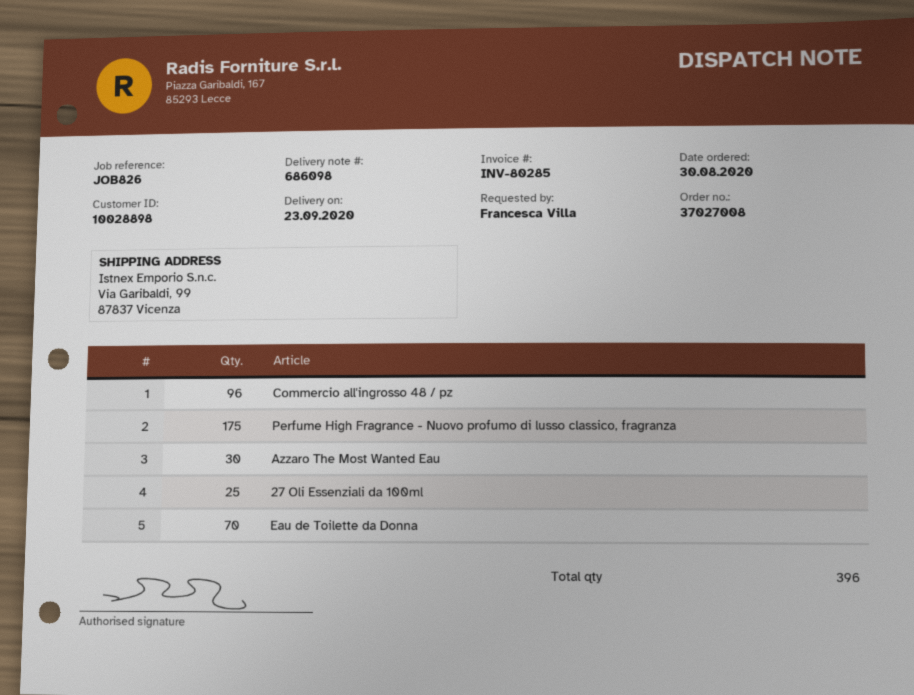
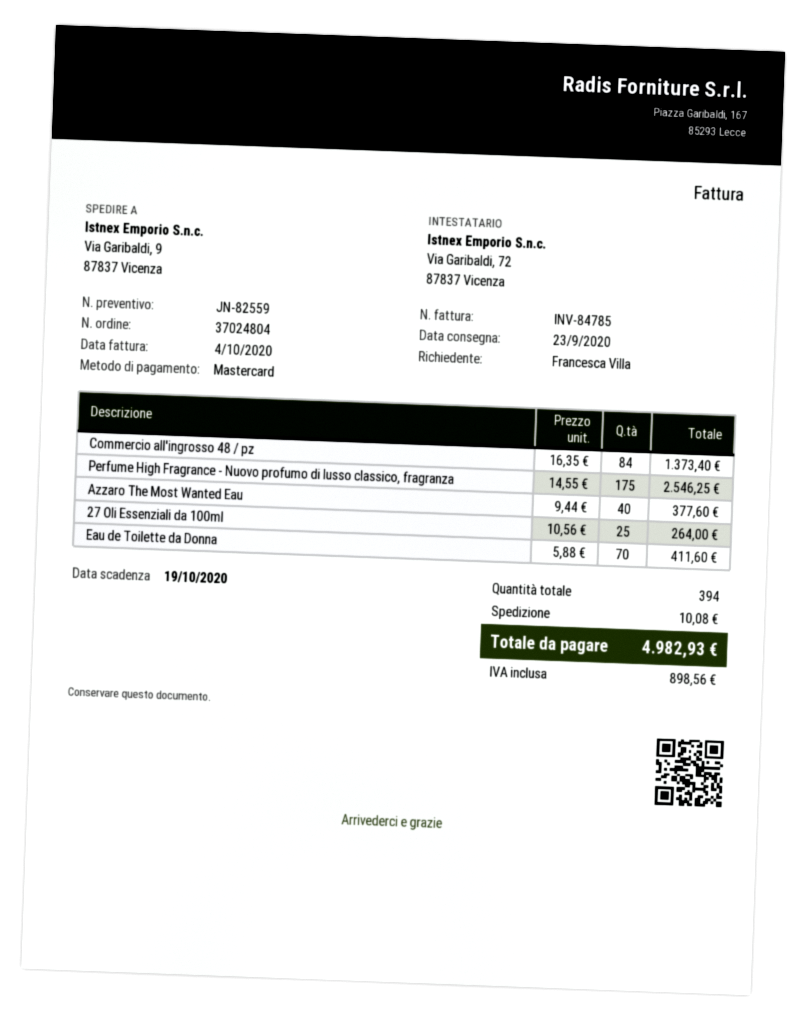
order number: 37027008 -> 37024804
invoice number: INV-80285 -> INV-84785
ship to: Via Garibaldi, 99, 87837 Vicenza -> Via Garibaldi, 9, 87837 Vicenza
Commercio all'ingrosso 48 / pz: 96 -> 84
Azzaro The Most Wanted Eau: 30 -> 40
total quantity: 396 -> 394

